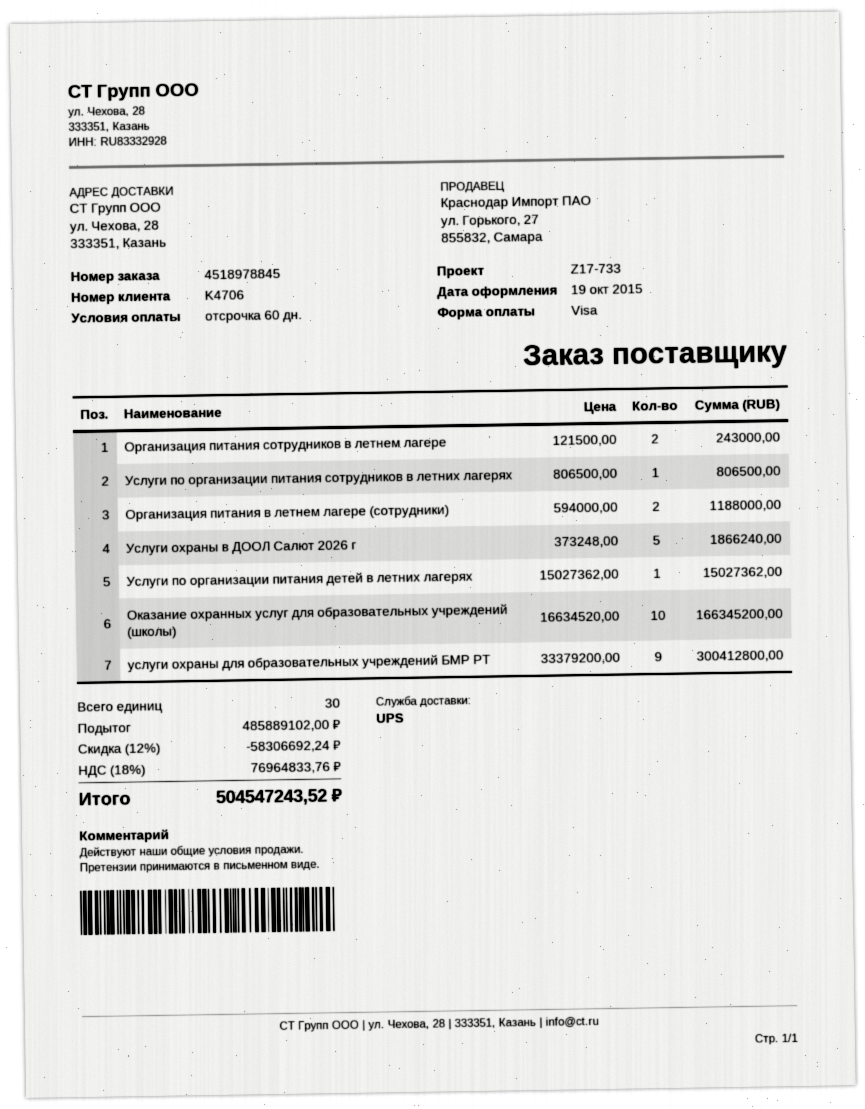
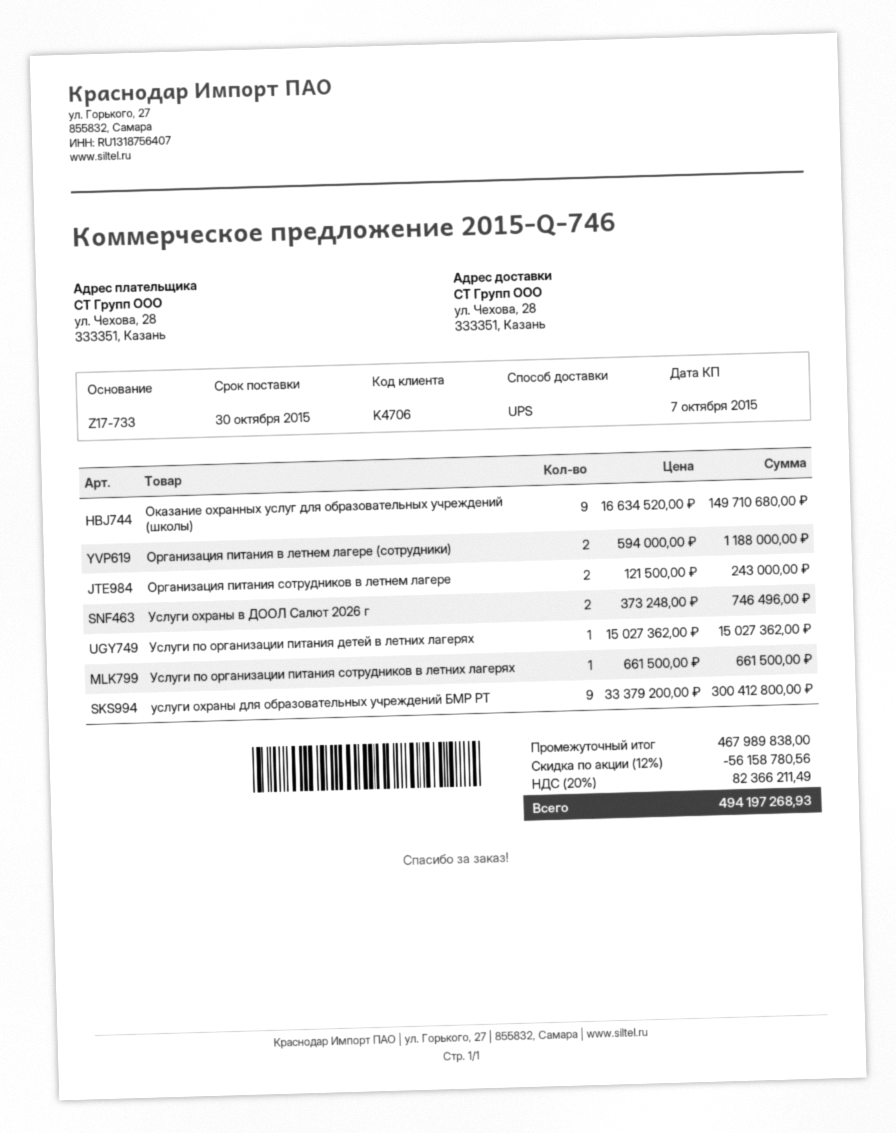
Услуги по организации питания сотрудников в летних лагерях: 1 x 806500.00 = 806500.00 -> 1 x 661500.00 = 661500.00
Услуги охраны в ДООЛ Салют 2026 г: 5 x 373248.00 = 1866240.00 -> 2 x 373248.00 = 746496.00
Оказание охранных услуг для образовательных учреждений (школы): 10 x 16634520.00 = 166345200.00 -> 9 x 16634520.00 = 149710680.00
subtotal: 485889102.00 -> 467989838.00
discount: 12% = 58306692.24 -> 12% = 56158780.56
tax: 18% = 76964833.76 -> 20% = 82366211.49
total: 504547243.52 -> 494197268.93

